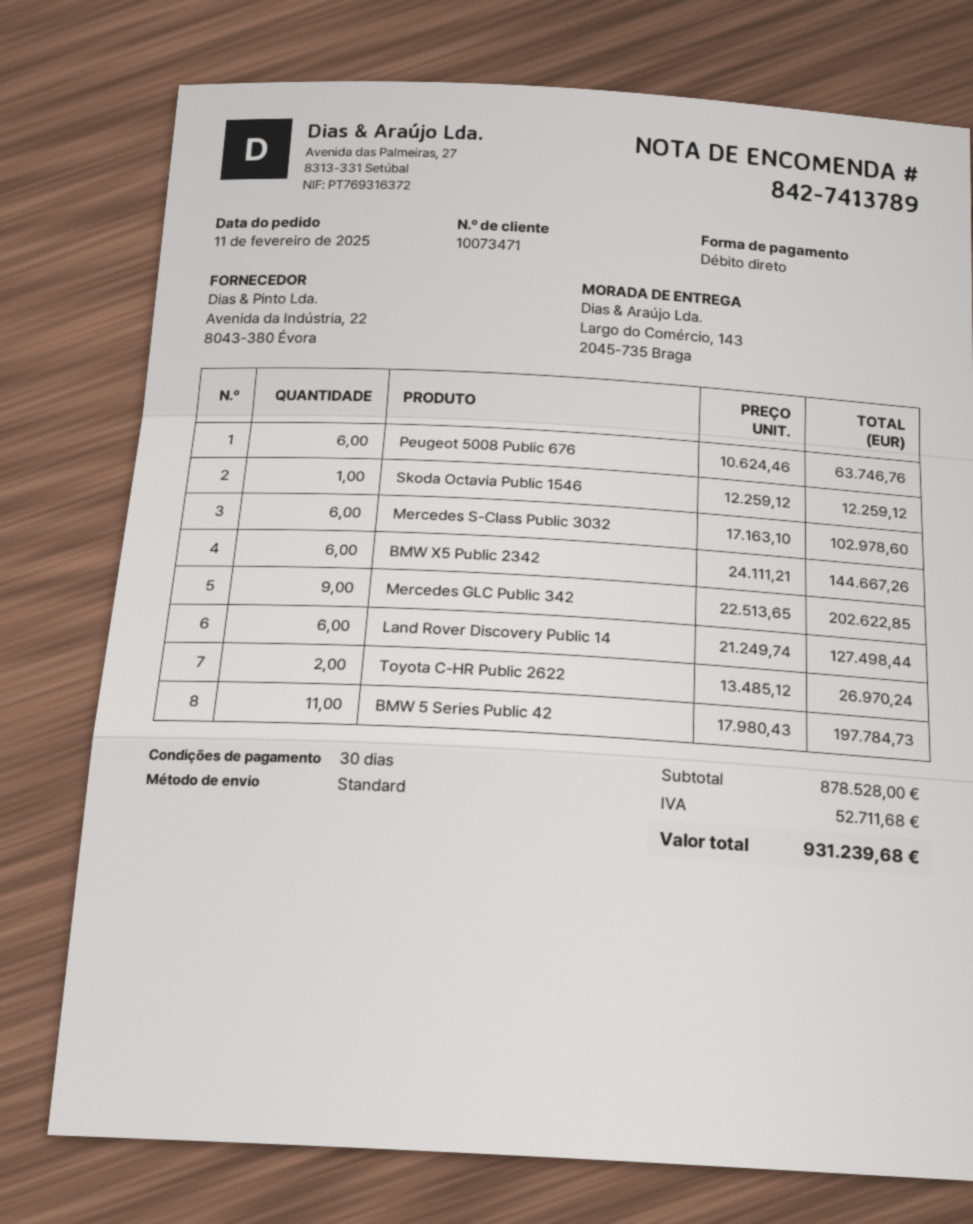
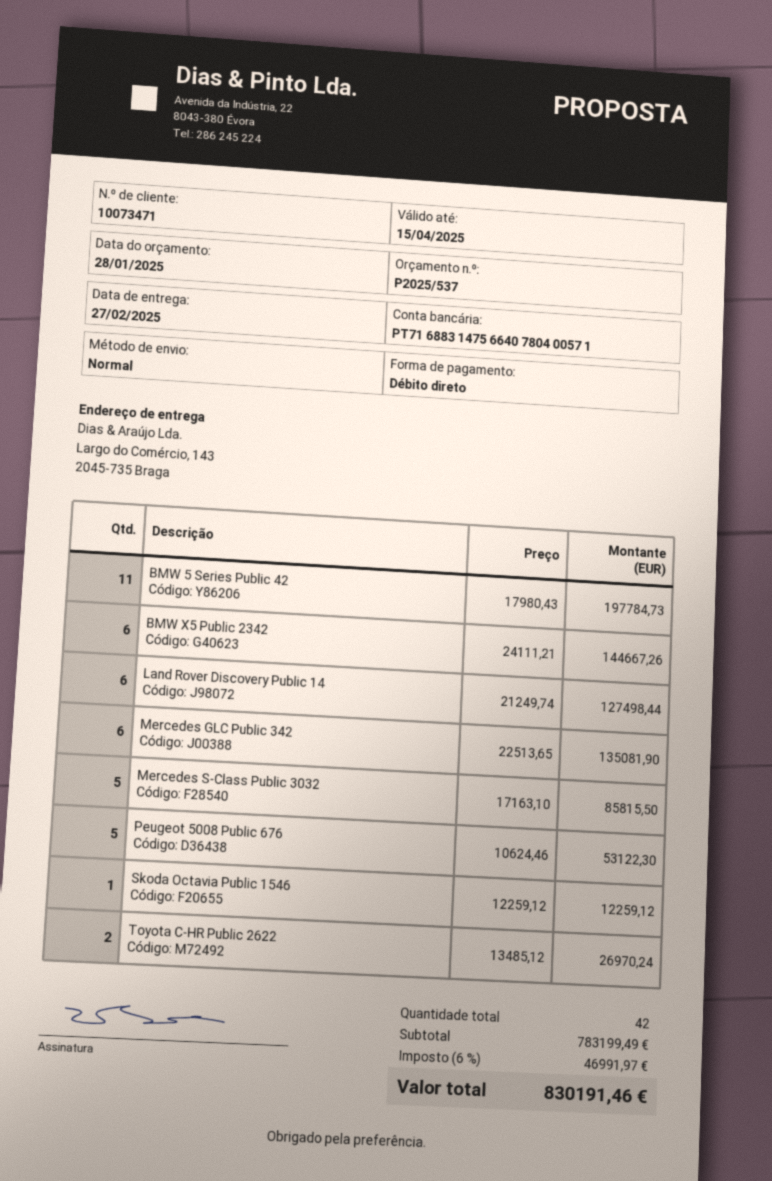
Peugeot 5008 Public 676: 6 x 10624.46 = 63746.76 -> 5 x 10624.46 = 53122.30
Mercedes S-Class Public 3032: 6 x 17163.10 = 102978.60 -> 5 x 17163.10 = 85815.50
Mercedes GLC Public 342: 9 x 22513.65 = 202622.85 -> 6 x 22513.65 = 135081.90
subtotal: 878528.00 -> 783199.49
tax: 52711.68 -> 46991.97
total: 931239.68 -> 830191.46

